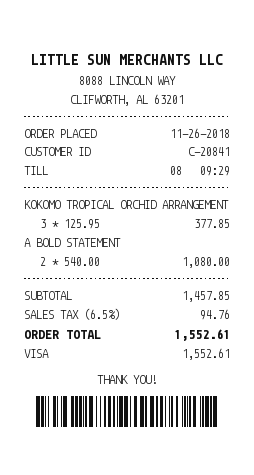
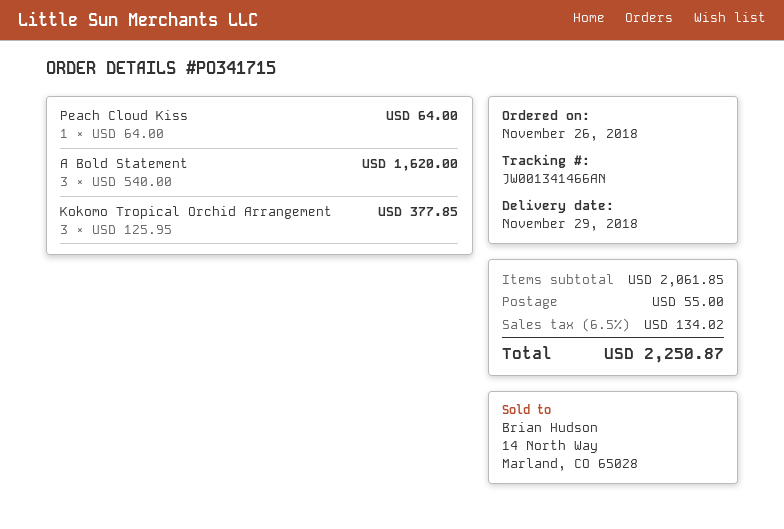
A BOLD STATEMENT: 2 x 540.00 = 1080.00 -> 3 x 540.00 = 1620.00
Peach Cloud Kiss: none -> 1 x 64.00 = 64.00
subtotal: 1457.85 -> 2061.85
shipping: none -> 55.00
tax: 6.5% = 94.76 -> 6.5% = 134.02
total: 1552.61 -> 2250.87

